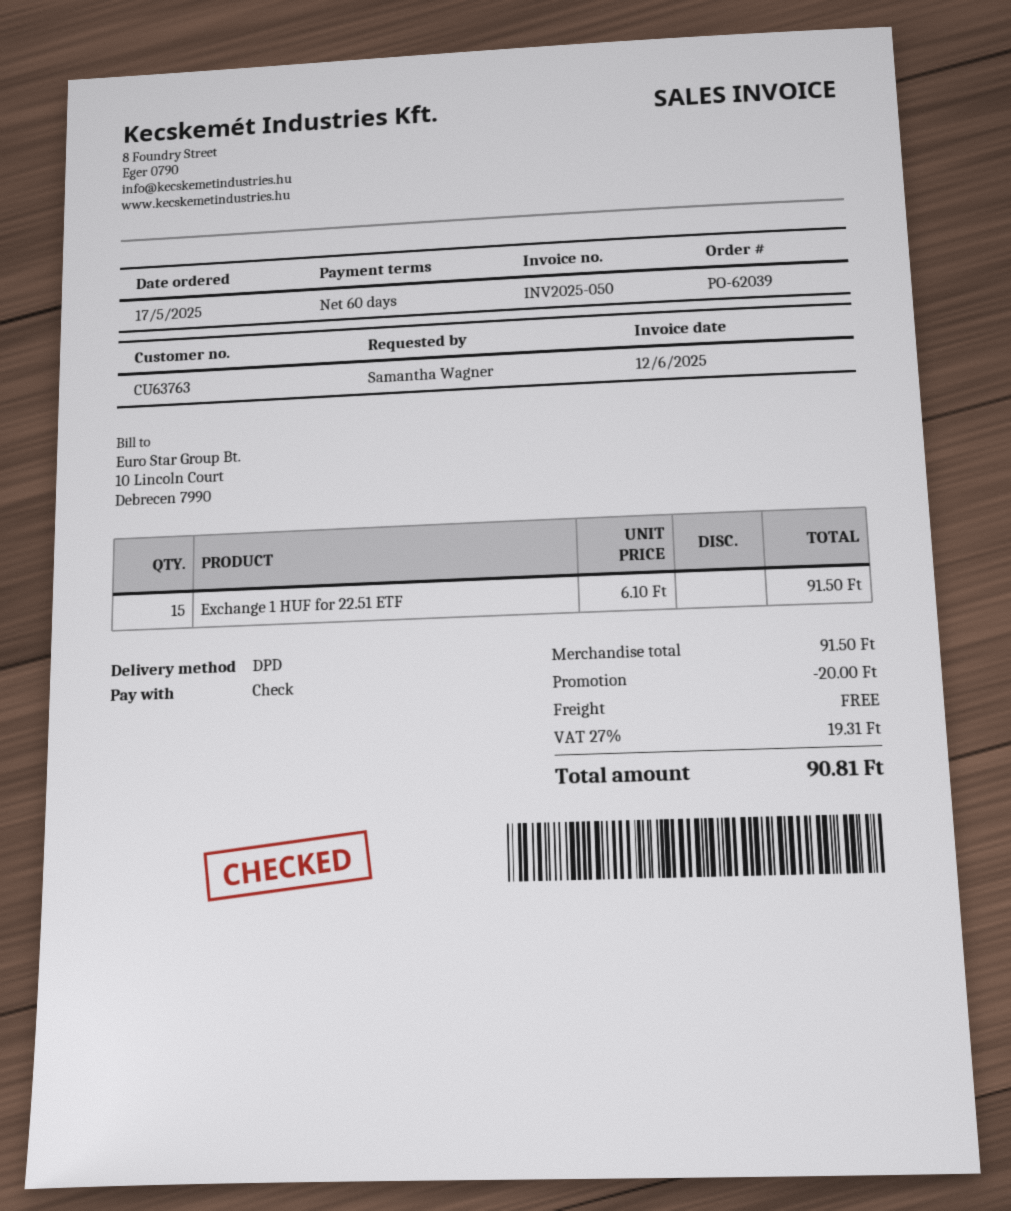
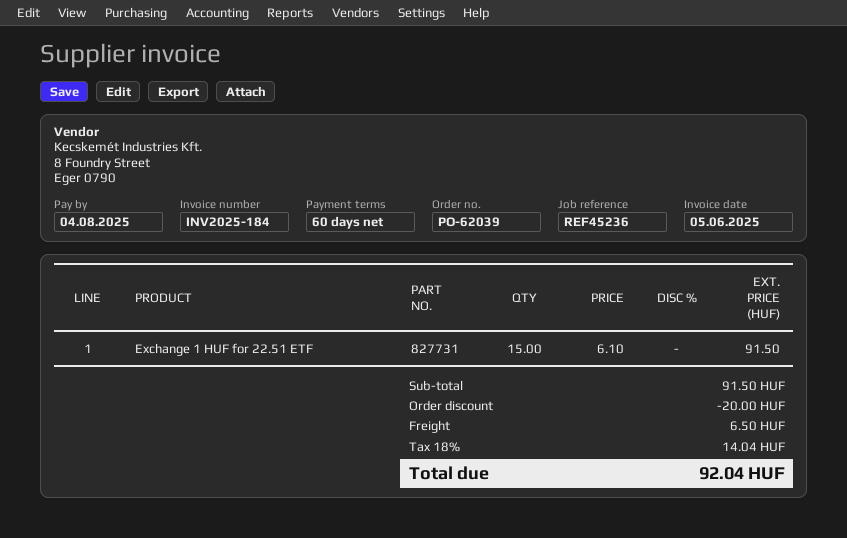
invoice number: INV2025-050 -> INV2025-184
invoice date: 2025-06-12 -> 2025-06-05
shipping: 0.00 -> 6.50
tax: 27% = 19.31 -> 18% = 14.04
total: 90.81 -> 92.04

